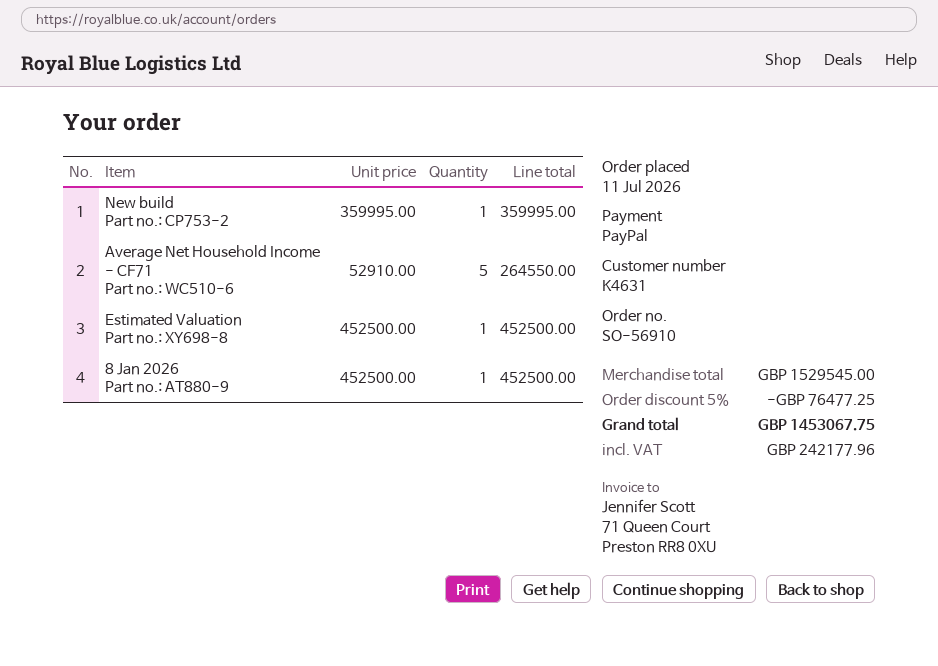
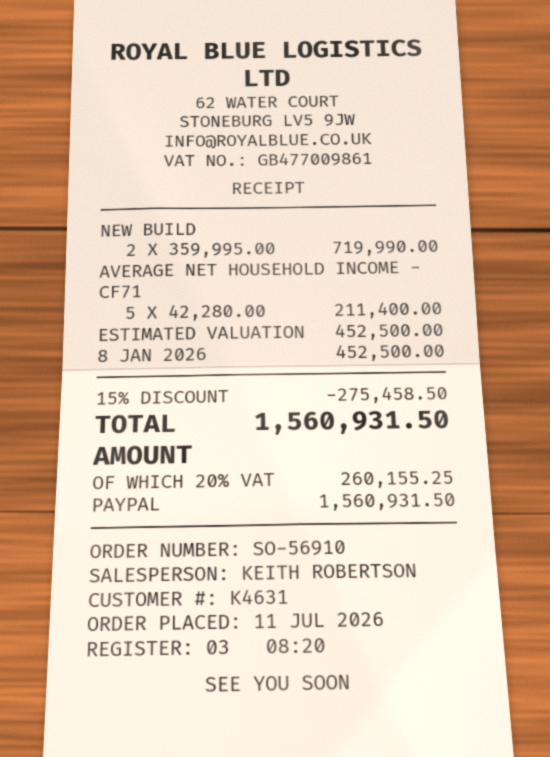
New build: 1 x 359995.00 = 359995.00 -> 2 x 359995.00 = 719990.00
Average Net Household Income - CF71: 5 x 52910.00 = 264550.00 -> 5 x 42280.00 = 211400.00
discount: 5% = 76477.25 -> 15% = 275458.50
tax: 242177.96 -> 260155.25
total: 1453067.75 -> 1560931.50

